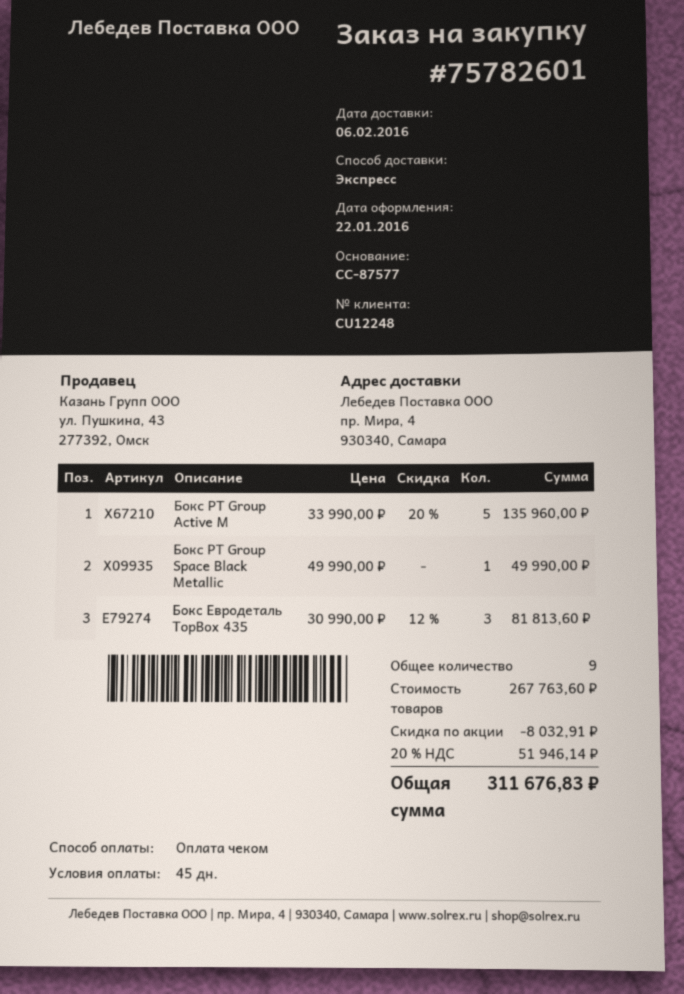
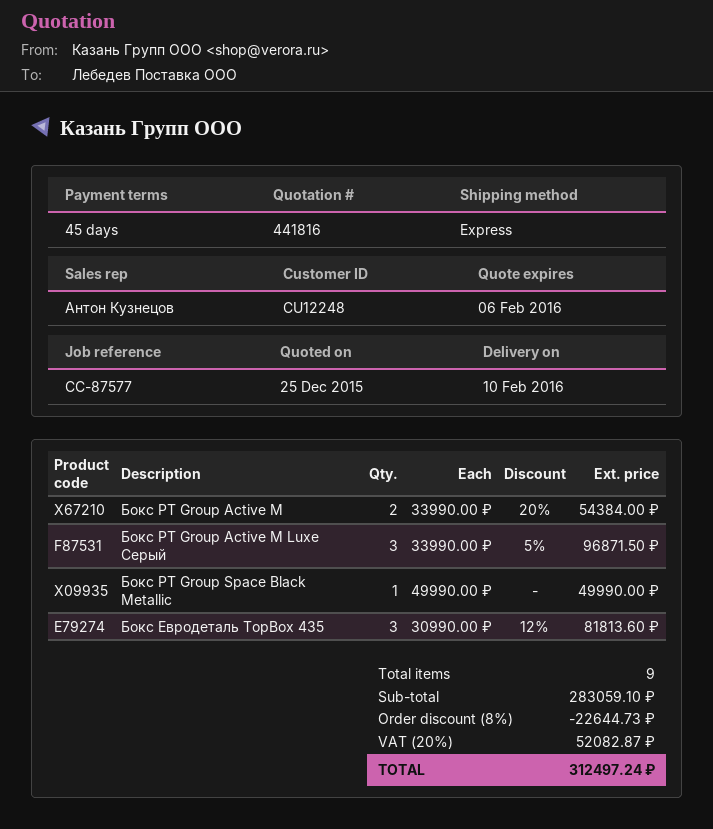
delivery date: 2016-02-06 -> 2016-02-10
Бокс PT Group Active M: 5 x 33990.00 - 20% = 135960.00 -> 2 x 33990.00 - 20% = 54384.00
Бокс PT Group Active M Luxe Серый: none -> 3 x 33990.00 - 5% = 96871.50
subtotal: 267763.60 -> 283059.10
discount: 8032.91 -> 22644.73
tax: 20% = 51946.14 -> 20% = 52082.87
total: 311676.83 -> 312497.24

